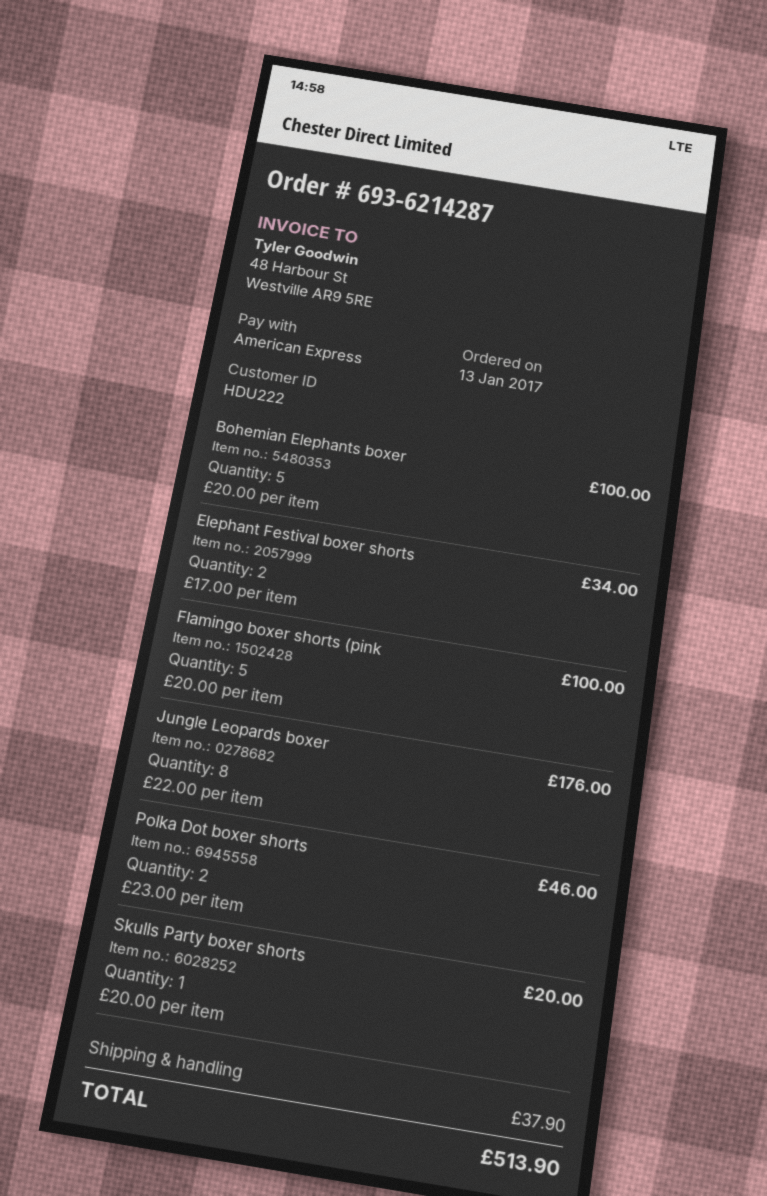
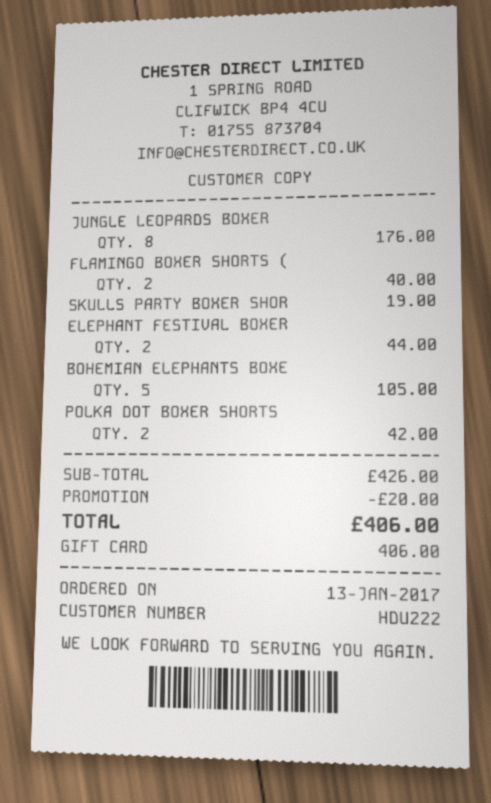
payment method: American Express -> gift card
Bohemian Elephants boxer: 5 for 100.00 -> 5 for 105.00
Elephant Festival boxer shorts: 2 for 34.00 -> 2 for 44.00
Flamingo boxer shorts (pink: 5 for 100.00 -> 2 for 40.00
Polka Dot boxer shorts: 2 for 46.00 -> 2 for 42.00
Skulls Party boxer shorts: 1 for 20.00 -> 1 for 19.00
discount: none -> 20.00
shipping: 37.90 -> none
total: 513.90 -> 406.00

